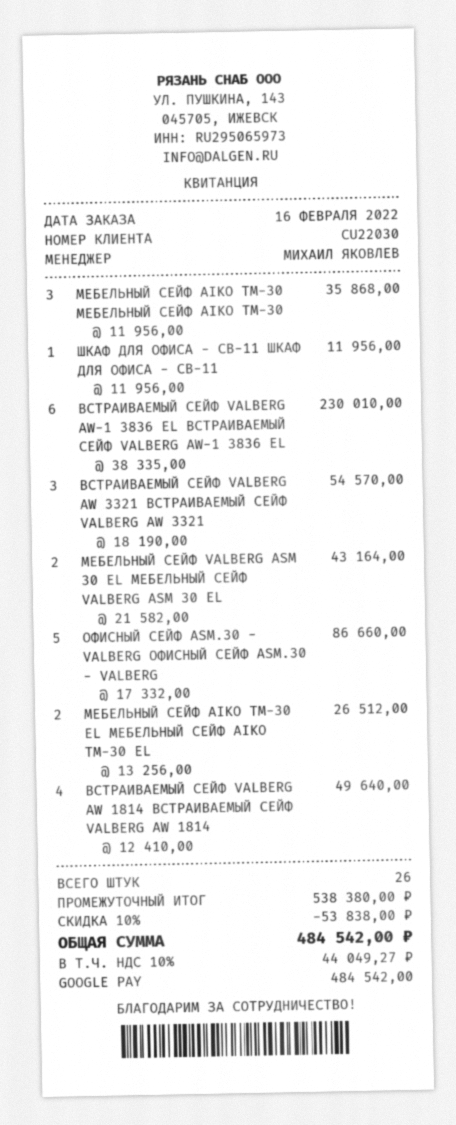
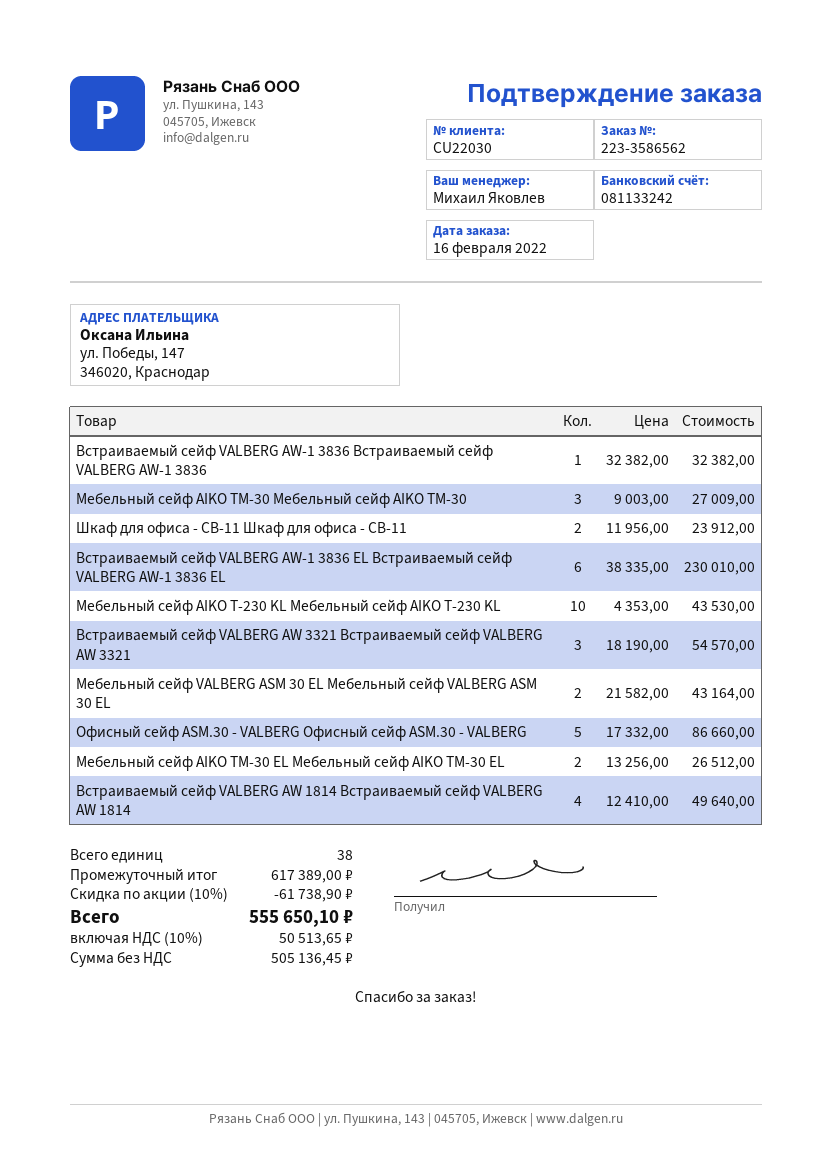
МЕБЕЛЬНЫЙ СЕЙФ AIKO TM-30 МЕБЕЛЬНЫЙ СЕЙФ AIKO TM-30: 3 x 11956.00 = 35868.00 -> 3 x 9003.00 = 27009.00
ШКАФ ДЛЯ ОФИСА - СВ-11 ШКАФ ДЛЯ ОФИСА - СВ-11: 1 x 11956.00 = 11956.00 -> 2 x 11956.00 = 23912.00
Встраиваемый сейф VALBERG AW-1 3836 Встраиваемый сейф VALBERG AW-1 3836: none -> 1 x 32382.00 = 32382.00
Мебельный сейф AIKO T-230 KL Мебельный сейф AIKO T-230 KL: none -> 10 x 4353.00 = 43530.00
total quantity: 26 -> 38
subtotal: 538380.00 -> 617389.00
discount: 10% = 53838.00 -> 10% = 61738.90
tax: 10% = 44049.27 -> 10% = 50513.65
total: 484542.00 -> 555650.10

